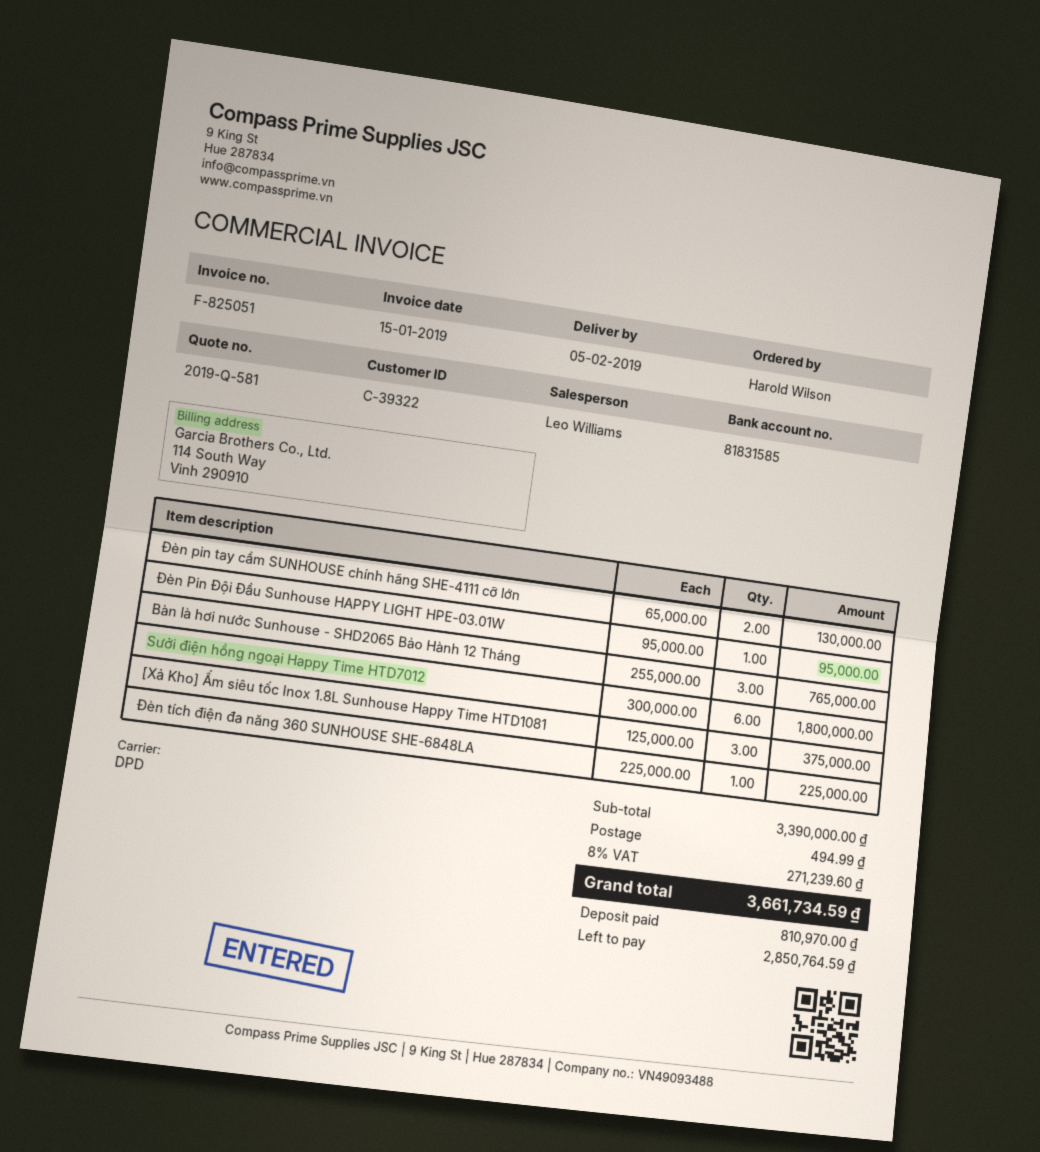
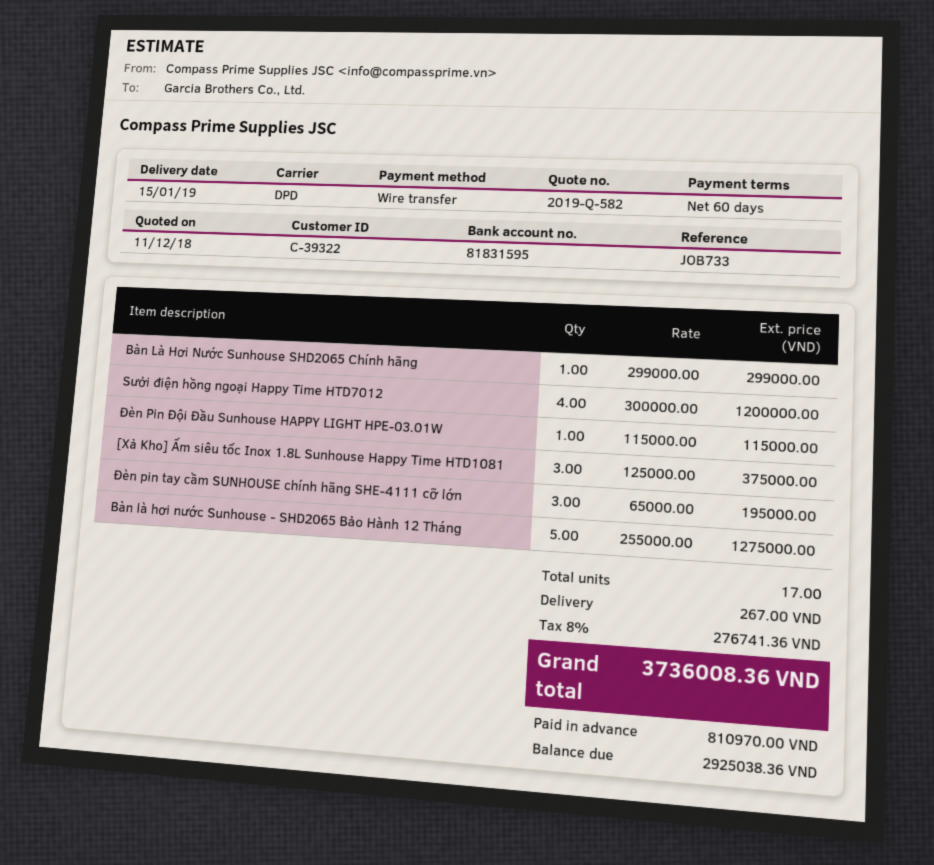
quote number: 2019-Q-581 -> 2019-Q-582
delivery date: 2019-02-05 -> 2019-01-15
bank account: 81831585 -> 81831595
Đèn pin tay cầm SUNHOUSE chính hãng SHE-4111 cỡ lớn: 2 x 65000.00 = 130000.00 -> 3 x 65000.00 = 195000.00
Đèn Pin Đội Đầu Sunhouse HAPPY LIGHT HPE-03.01W: 1 x 95000.00 = 95000.00 -> 1 x 115000.00 = 115000.00
Bàn là hơi nước Sunhouse - SHD2065 Bảo Hành 12 Tháng: 3 x 255000.00 = 765000.00 -> 5 x 255000.00 = 1275000.00
Sưởi điện hồng ngoại Happy Time HTD7012: 6 x 300000.00 = 1800000.00 -> 4 x 300000.00 = 1200000.00
Đèn tích điện đa năng 360 SUNHOUSE SHE-6848LA: 1 x 225000.00 = 225000.00 -> none
Bàn Là Hơi Nước Sunhouse SHD2065 Chính hãng: none -> 1 x 299000.00 = 299000.00
shipping: 494.99 -> 267.00
tax: 8% = 271239.60 -> 8% = 276741.36
total: 3661734.59 -> 3736008.36
balance: 2850764.59 -> 2925038.36

